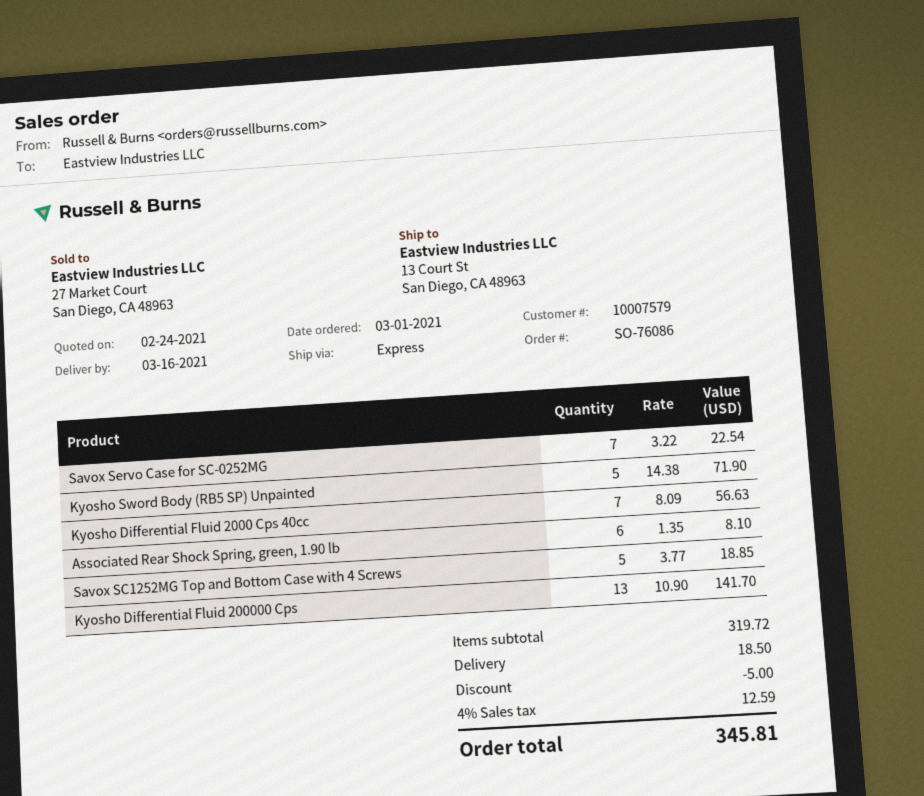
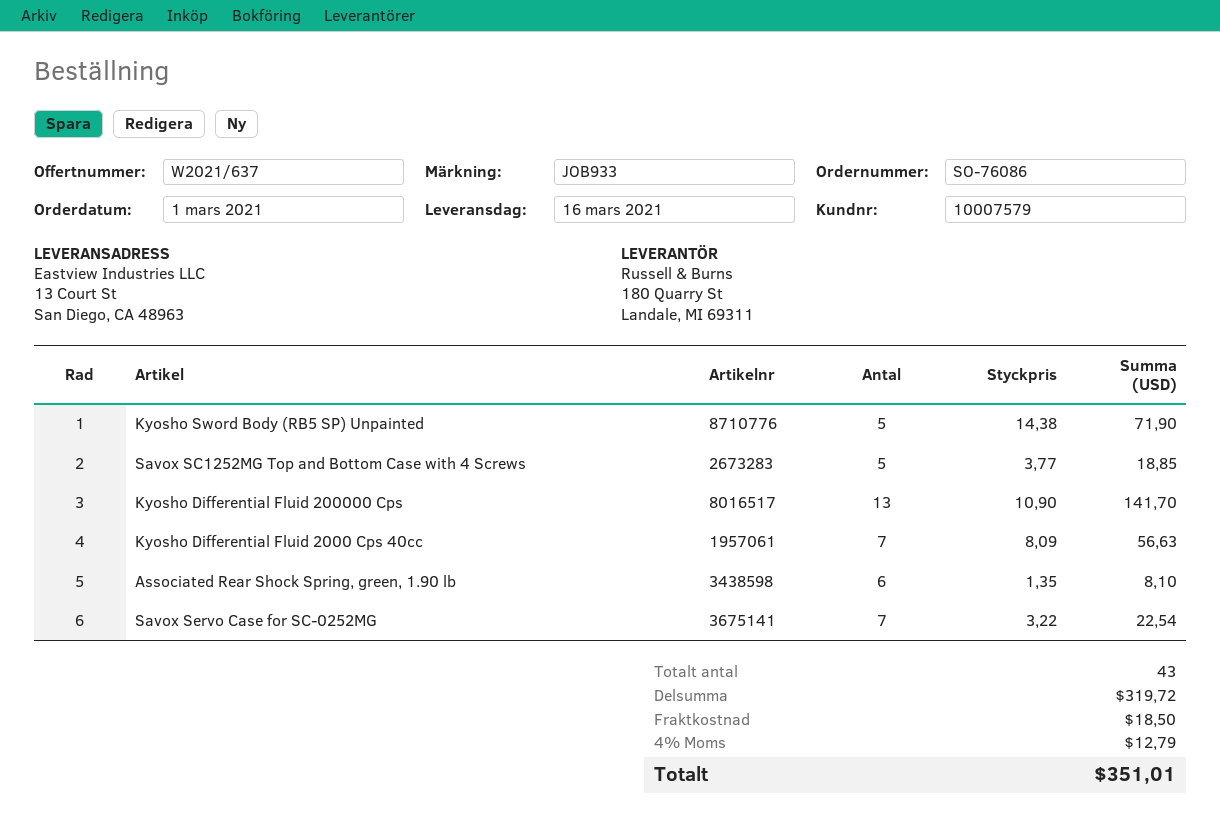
discount: 5.00 -> none
tax: 4% = 12.59 -> 4% = 12.79
total: 345.81 -> 351.01

